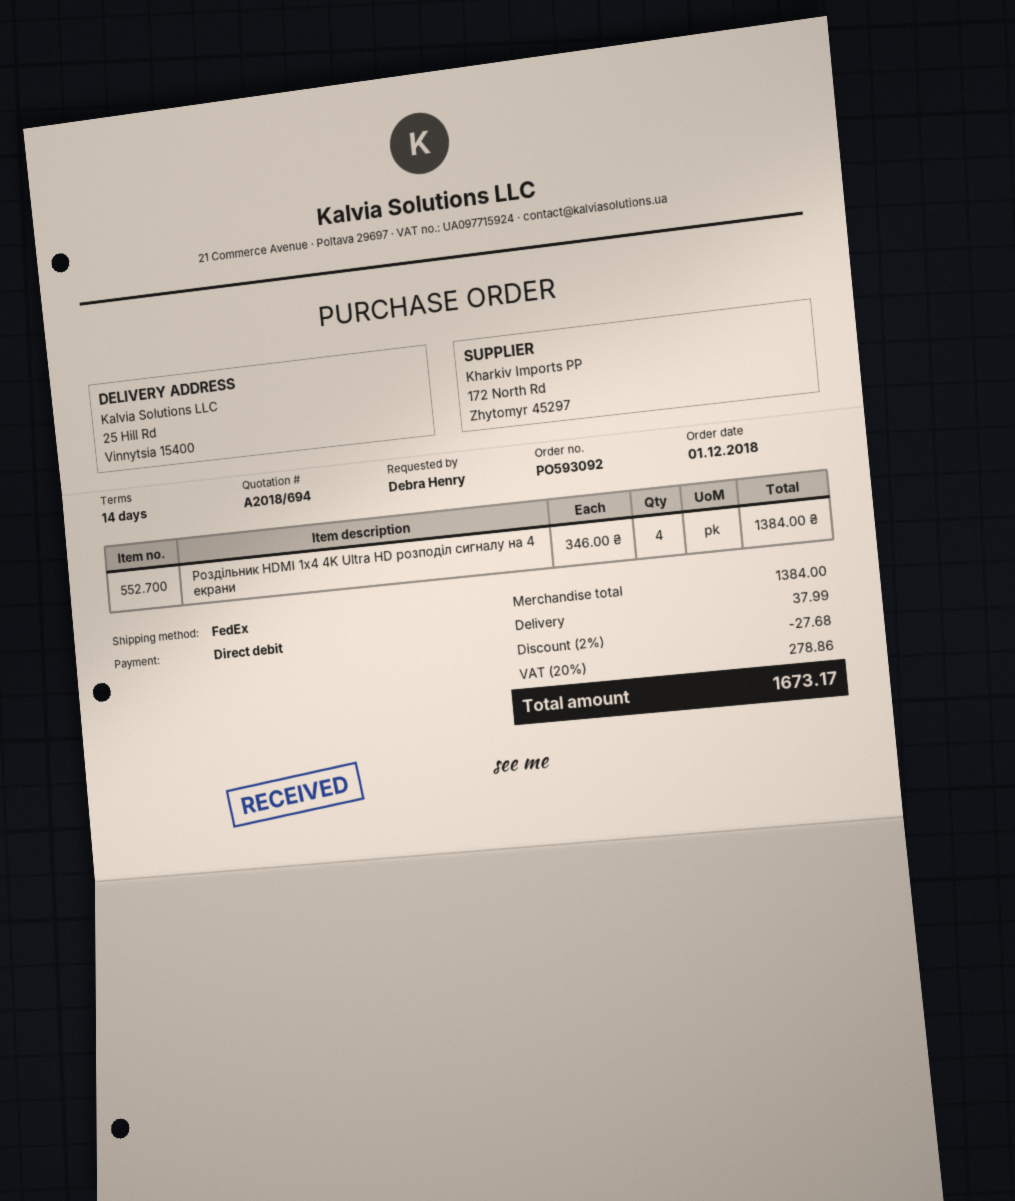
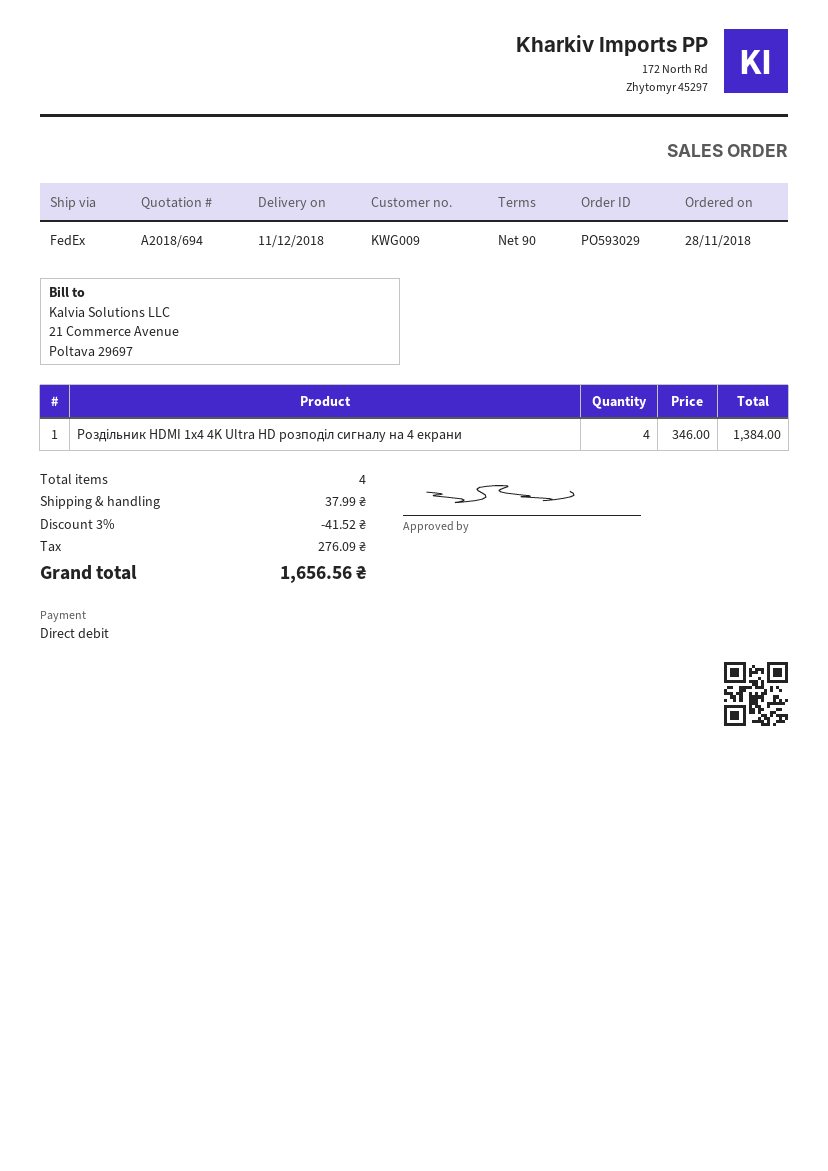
order number: PO593092 -> PO593029
order date: 2018-12-01 -> 2018-11-28
payment terms: 14 days -> 90 days
discount: 2% = 27.68 -> 3% = 41.52
tax: 278.86 -> 276.09
total: 1673.17 -> 1656.56

